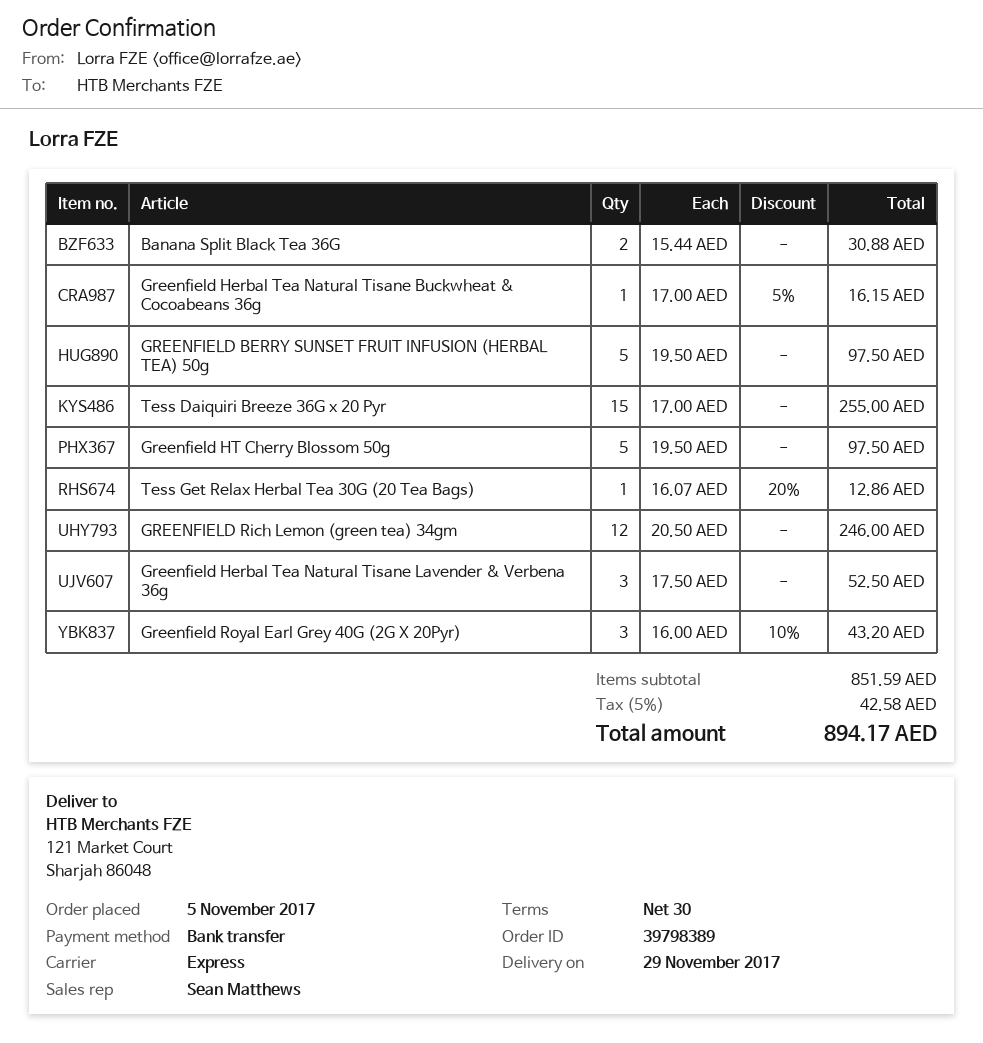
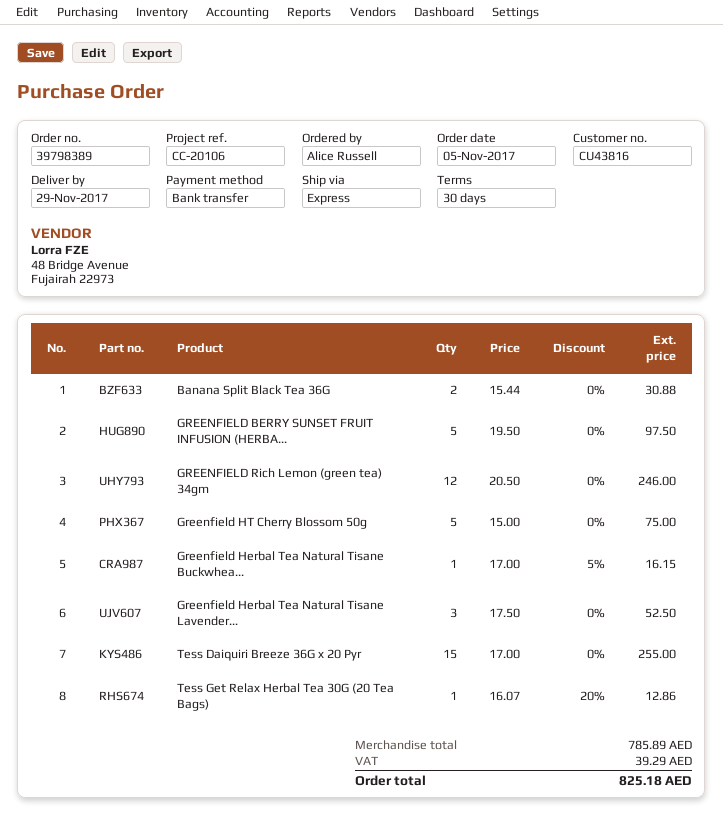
Greenfield HT Cherry Blossom 50g: 5 x 19.50 = 97.50 -> 5 x 15.00 = 75.00
Greenfield Royal Earl Grey 40G (2G X 20Pyr): 3 x 16.00 - 10% = 43.20 -> none
subtotal: 851.59 -> 785.89
tax: 42.58 -> 39.29
total: 894.17 -> 825.18

